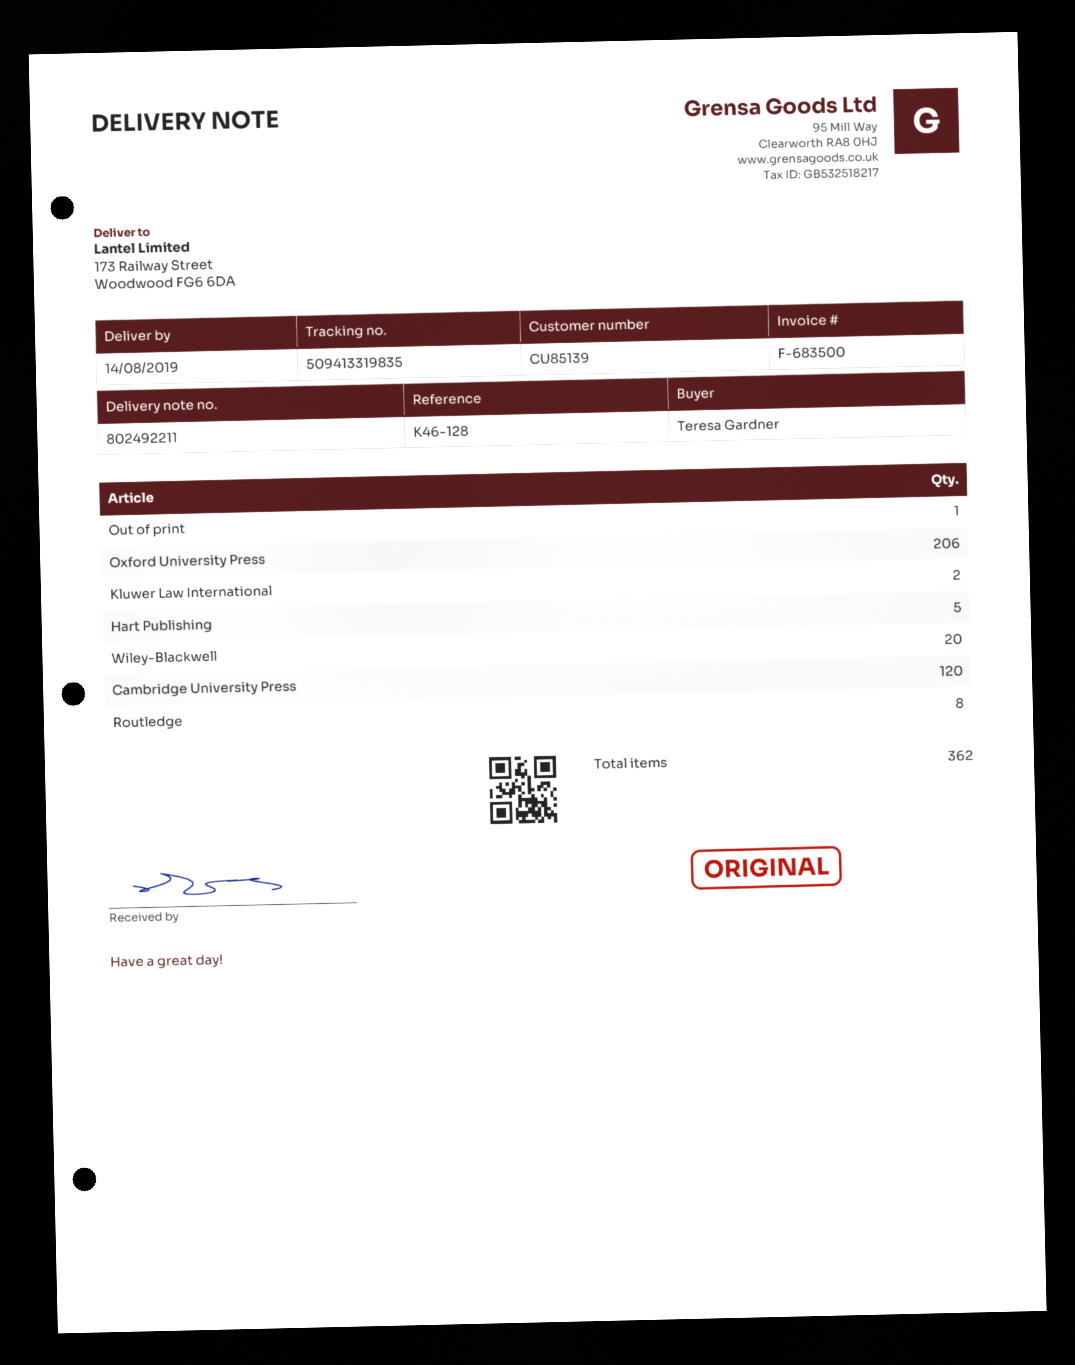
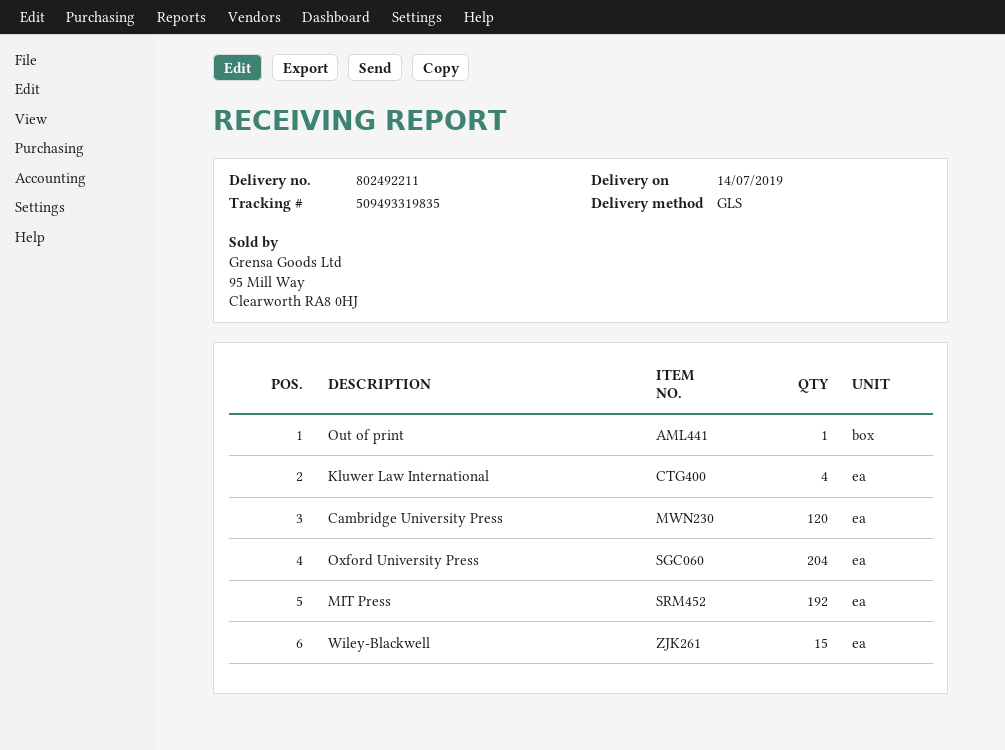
delivery date: 2019-08-14 -> 2019-07-14
tracking number: 509413319835 -> 509493319835
Oxford University Press: 206 -> 204
Kluwer Law International: 2 -> 4
Hart Publishing: 5 -> none
Wiley-Blackwell: 20 -> 15
Routledge: 8 -> none
MIT Press: none -> 192

